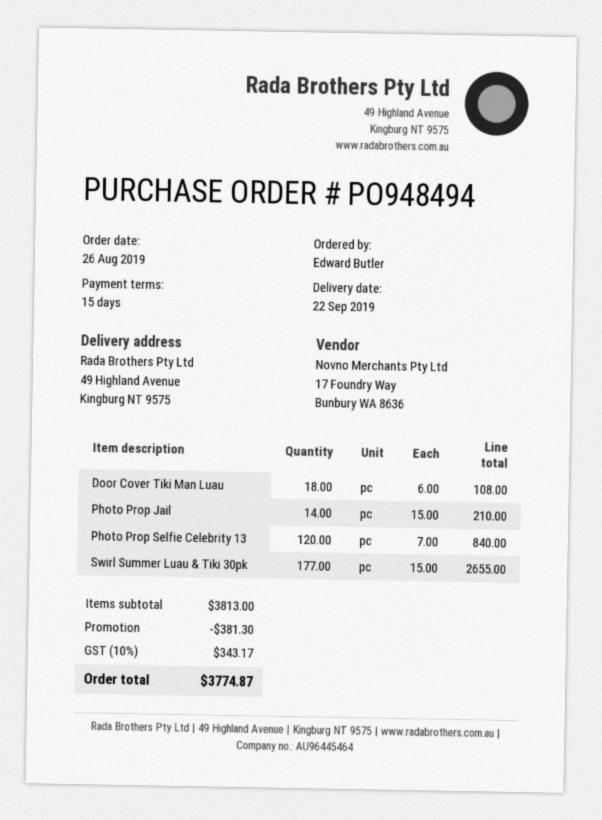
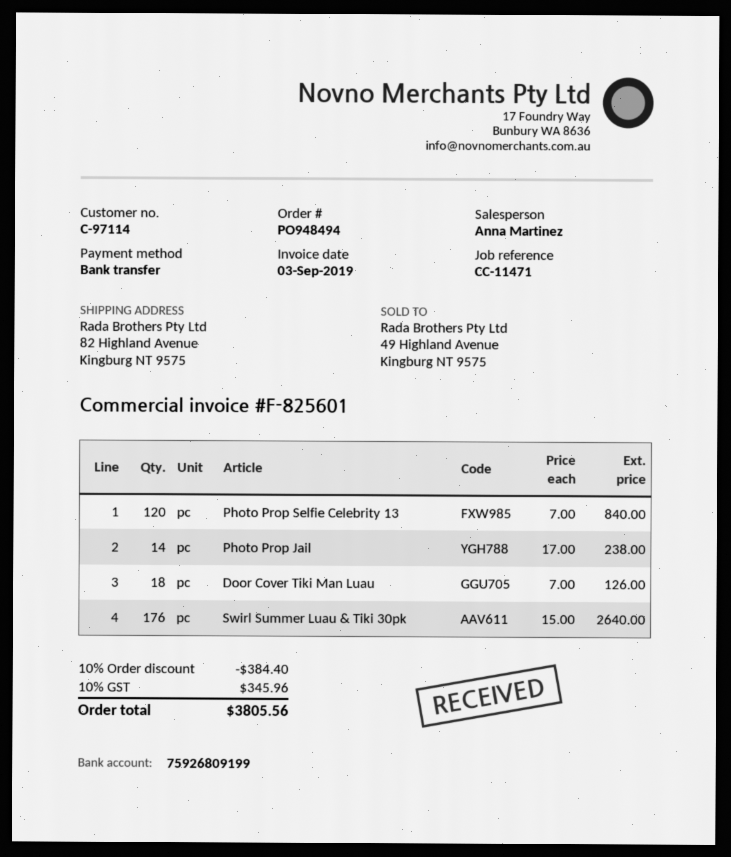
ship to: 49 Highland Avenue, Kingburg NT 9575 -> 82 Highland Avenue, Kingburg NT 9575
Door Cover Tiki Man Luau: 18 x 6.00 = 108.00 -> 18 x 7.00 = 126.00
Photo Prop Jail: 14 x 15.00 = 210.00 -> 14 x 17.00 = 238.00
Swirl Summer Luau & Tiki 30pk: 177 x 15.00 = 2655.00 -> 176 x 15.00 = 2640.00
discount: 381.30 -> 384.40
tax: 10% = 343.17 -> 10% = 345.96
total: 3774.87 -> 3805.56

